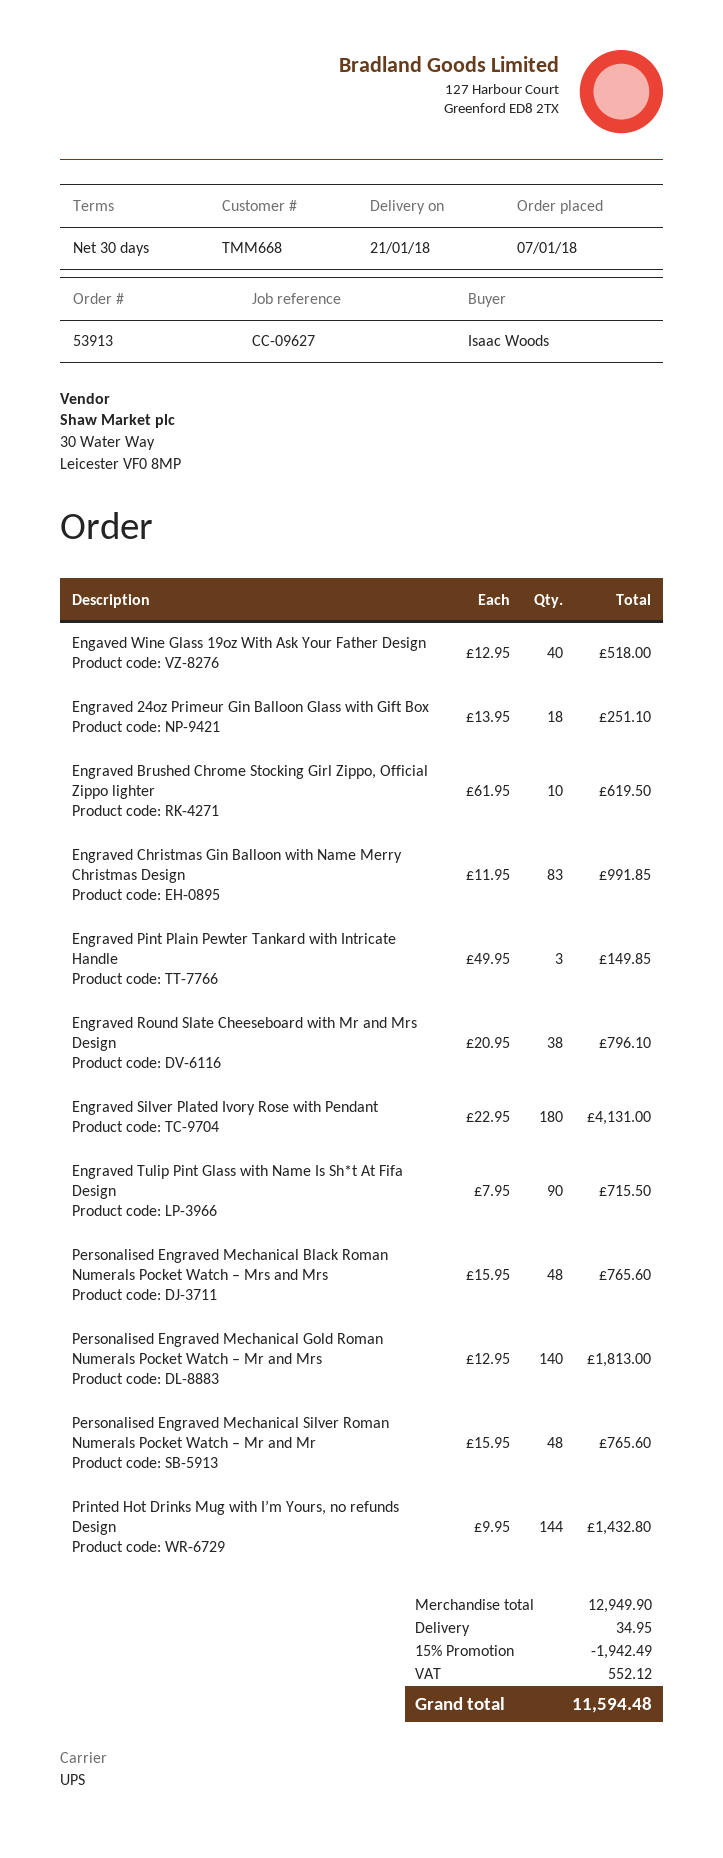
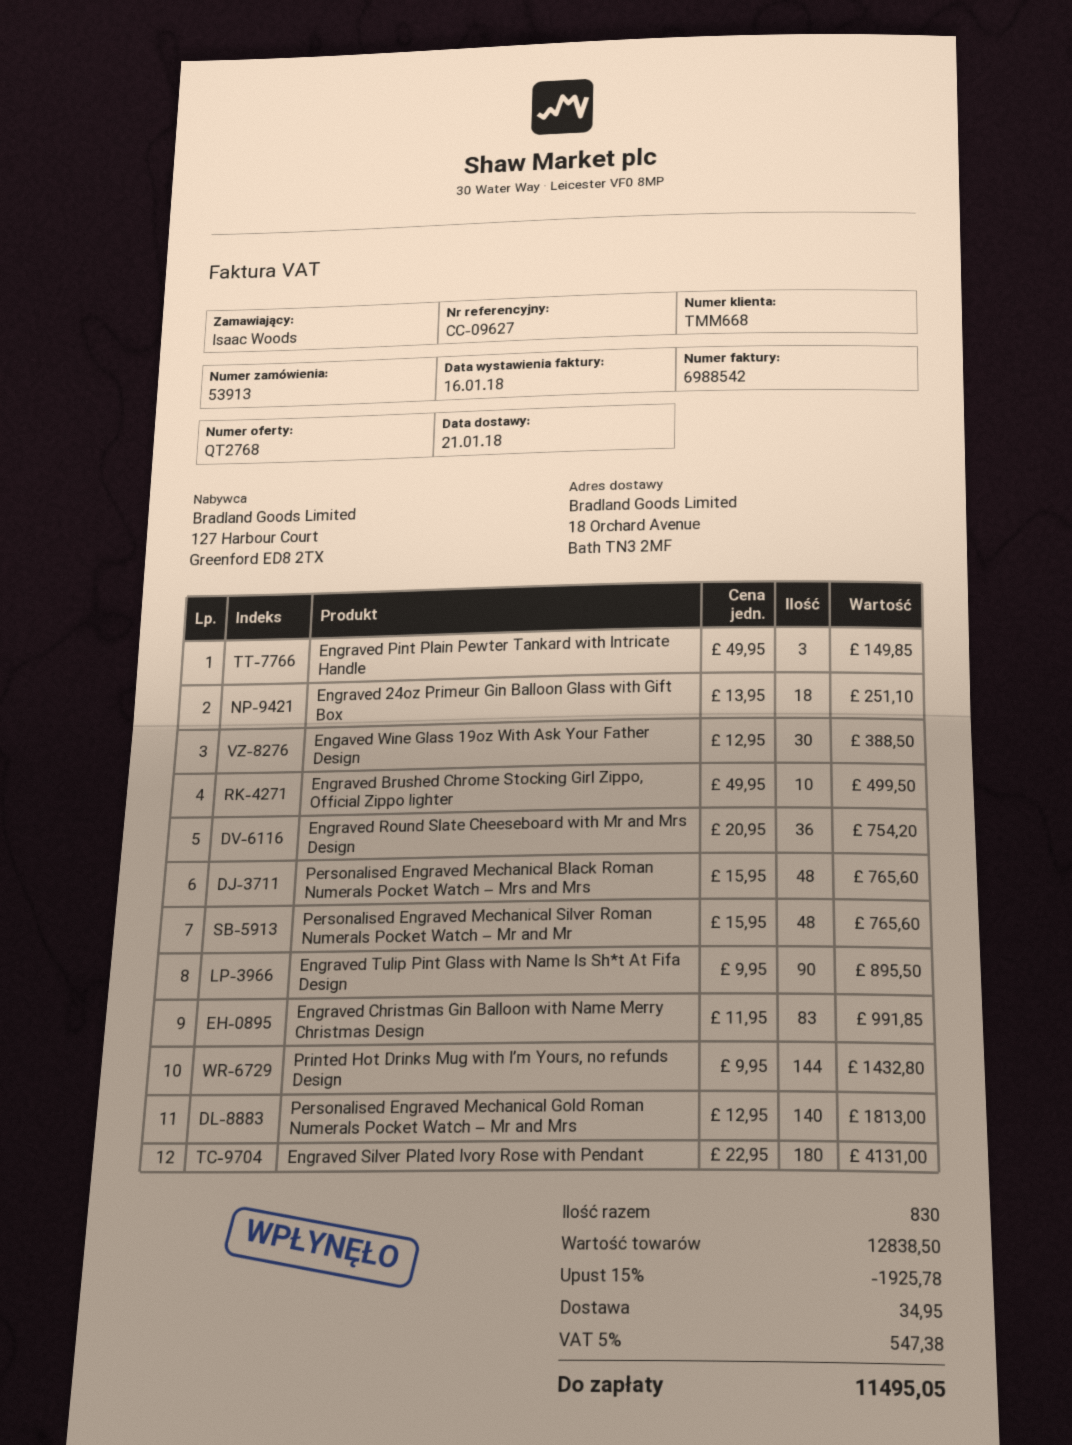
Engaved Wine Glass 19oz With Ask Your Father Design: 40 x 12.95 = 518.00 -> 30 x 12.95 = 388.50
Engraved Brushed Chrome Stocking Girl Zippo, Official Zippo lighter: 10 x 61.95 = 619.50 -> 10 x 49.95 = 499.50
Engraved Round Slate Cheeseboard with Mr and Mrs Design: 38 x 20.95 = 796.10 -> 36 x 20.95 = 754.20
Engraved Tulip Pint Glass with Name Is Sh*t At Fifa Design: 90 x 7.95 = 715.50 -> 90 x 9.95 = 895.50
subtotal: 12949.90 -> 12838.50
discount: 15% = 1942.49 -> 15% = 1925.78
tax: 552.12 -> 547.38
total: 11594.48 -> 11495.05

